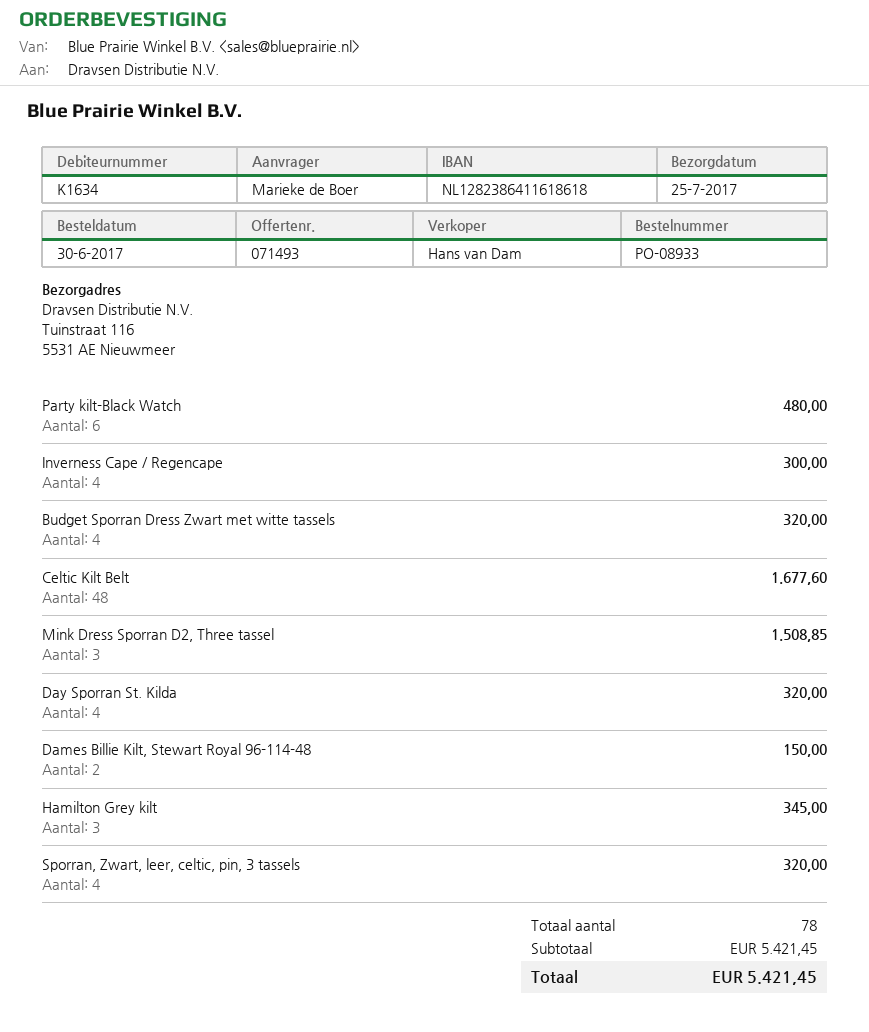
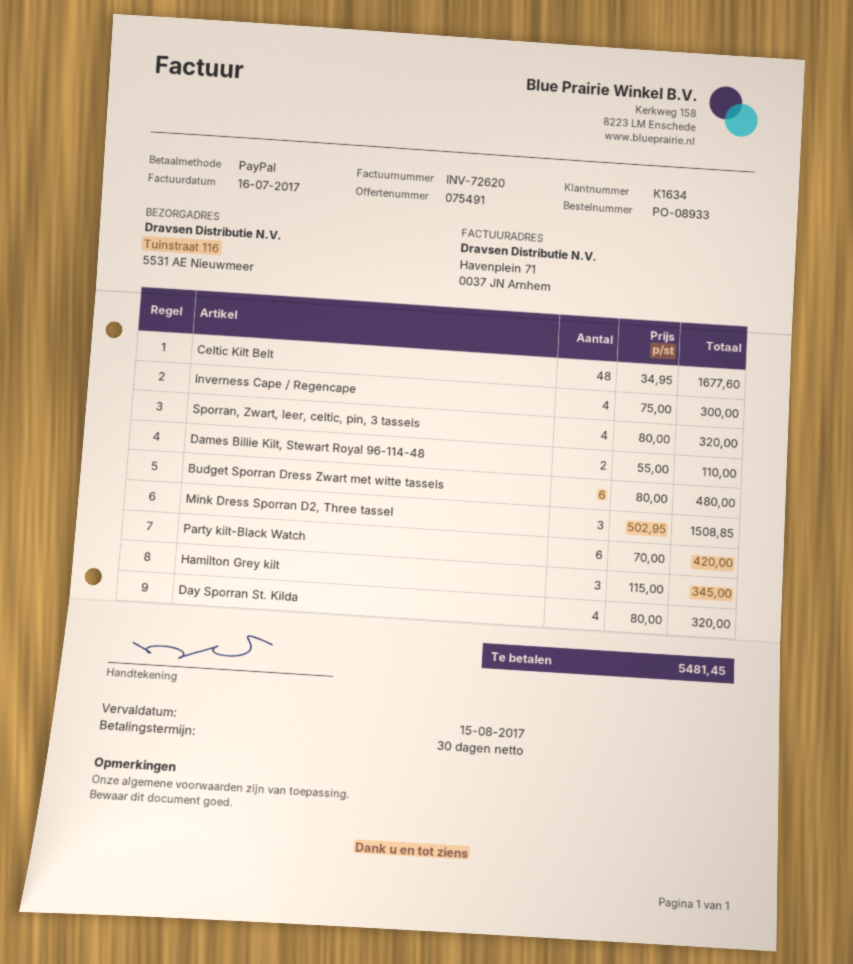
quote number: 071493 -> 075491
Party kilt-Black Watch: 6 for 480.00 -> 6 for 420.00
Budget Sporran Dress Zwart met witte tassels: 4 for 320.00 -> 6 for 480.00
Dames Billie Kilt, Stewart Royal 96-114-48: 2 for 150.00 -> 2 for 110.00
total: 5421.45 -> 5481.45

